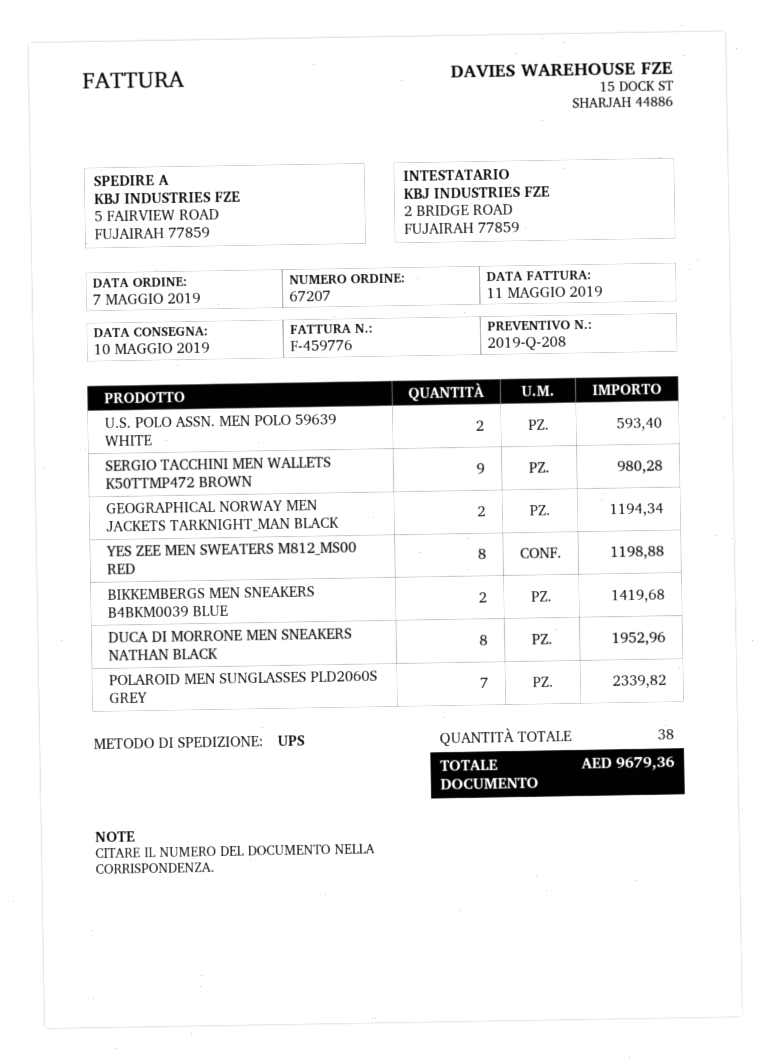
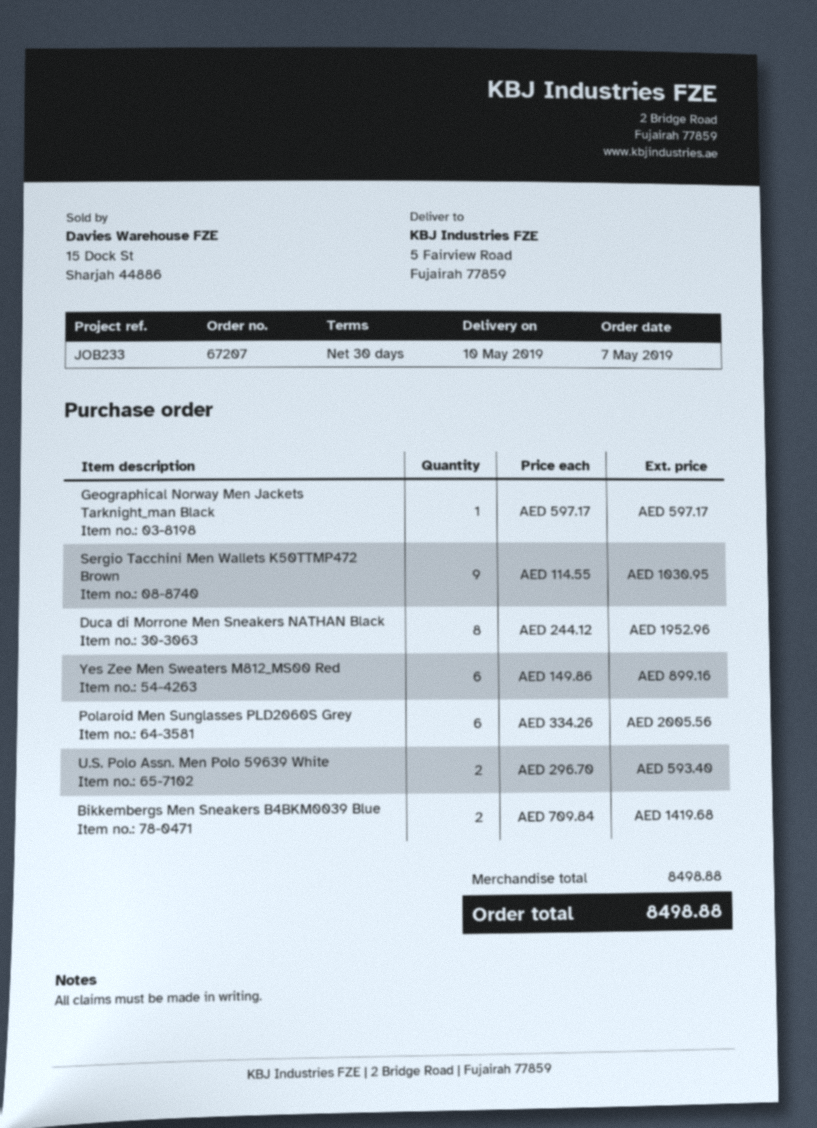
SERGIO TACCHINI MEN WALLETS K50TTMP472 BROWN: 9 for 980.28 -> 9 for 1030.95
GEOGRAPHICAL NORWAY MEN JACKETS TARKNIGHT_MAN BLACK: 2 for 1194.34 -> 1 for 597.17
YES ZEE MEN SWEATERS M812_MS00 RED: 8 for 1198.88 -> 6 for 899.16
POLAROID MEN SUNGLASSES PLD2060S GREY: 7 for 2339.82 -> 6 for 2005.56
total: 9679.36 -> 8498.88

